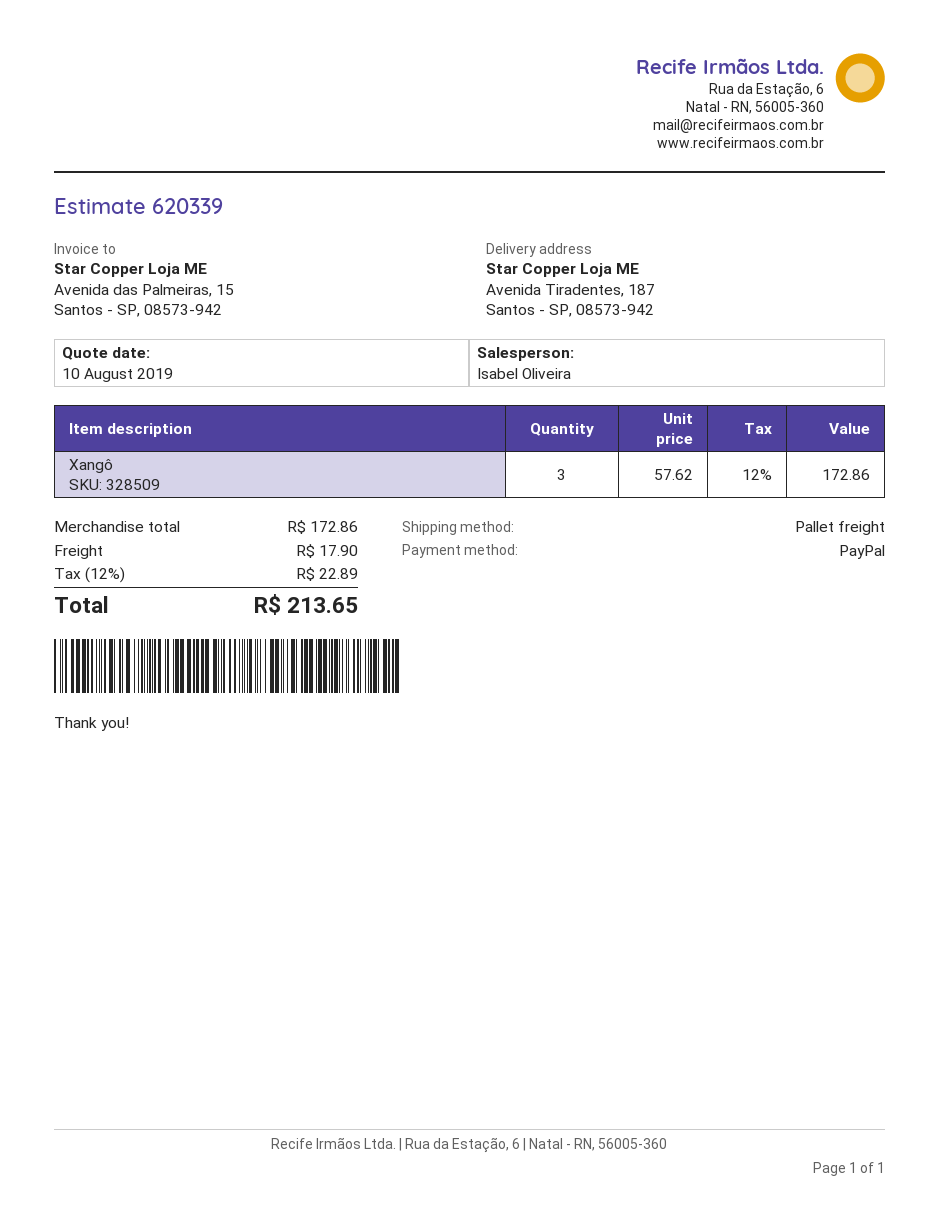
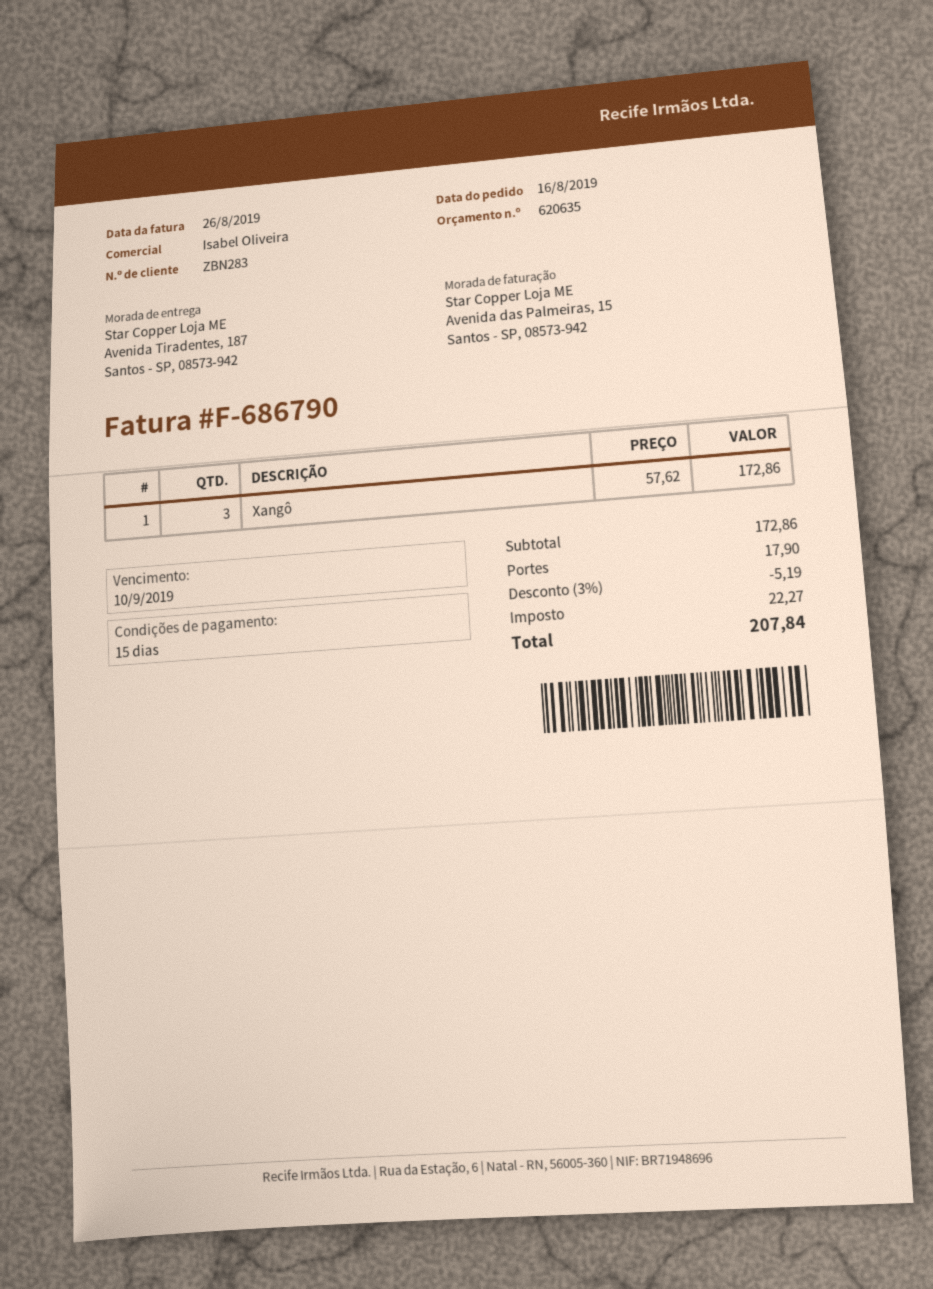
quote number: 620339 -> 620635
discount: none -> 3% = 5.19
tax: 22.89 -> 22.27
total: 213.65 -> 207.84

